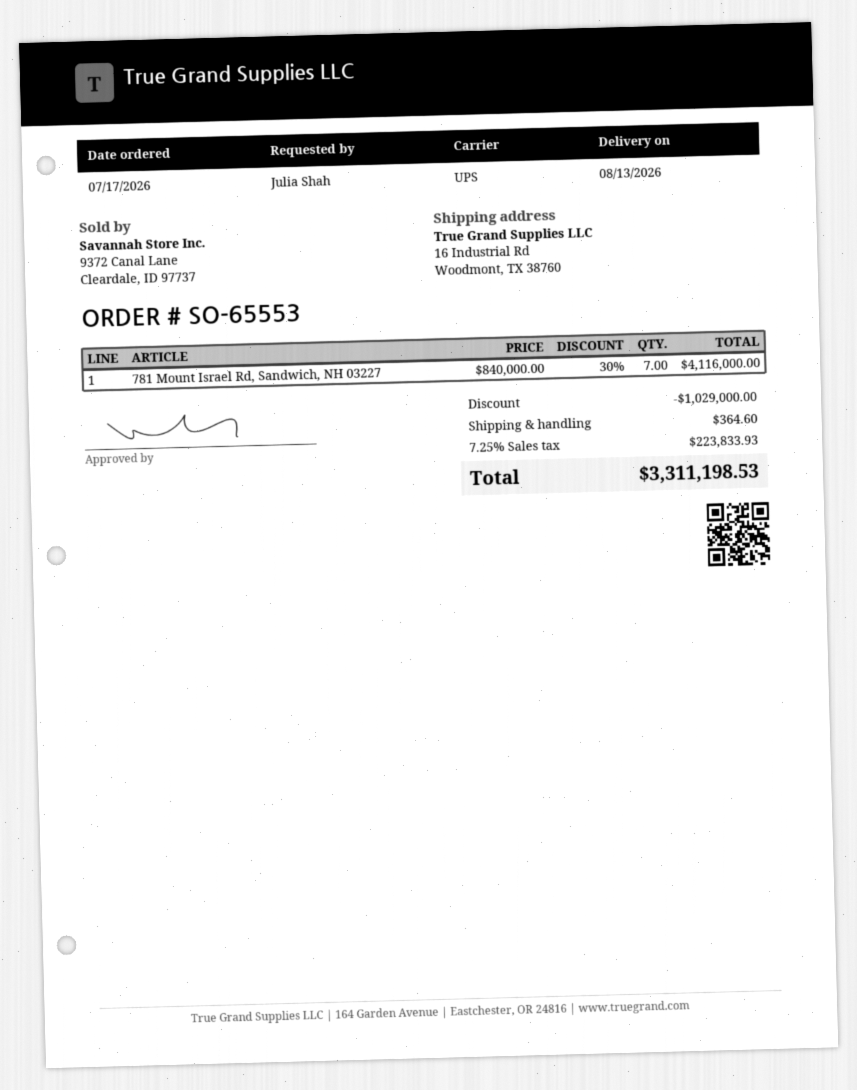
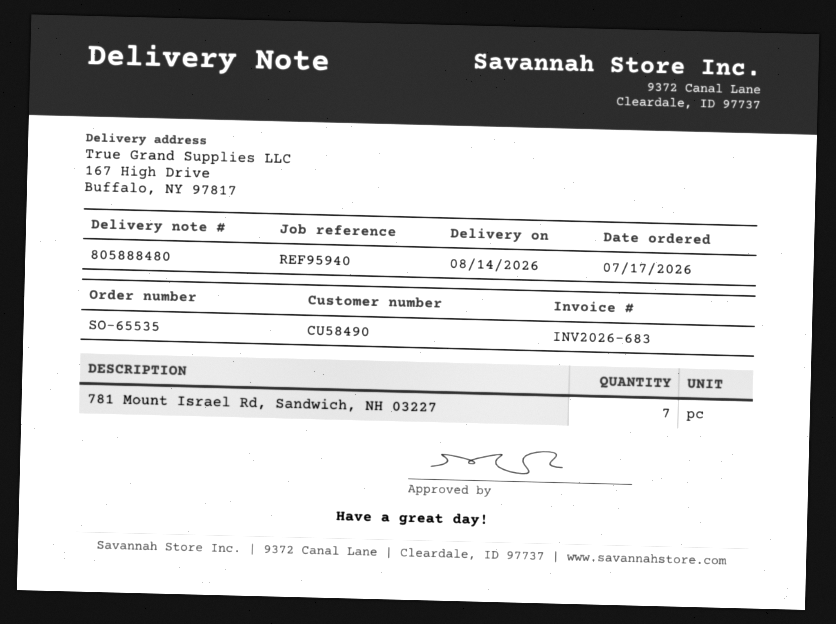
order number: SO-65553 -> SO-65535
delivery date: 2026-08-13 -> 2026-08-14
ship to: 16 Industrial Rd, Woodmont, TX 38760 -> 167 High Drive, Buffalo, NY 97817

